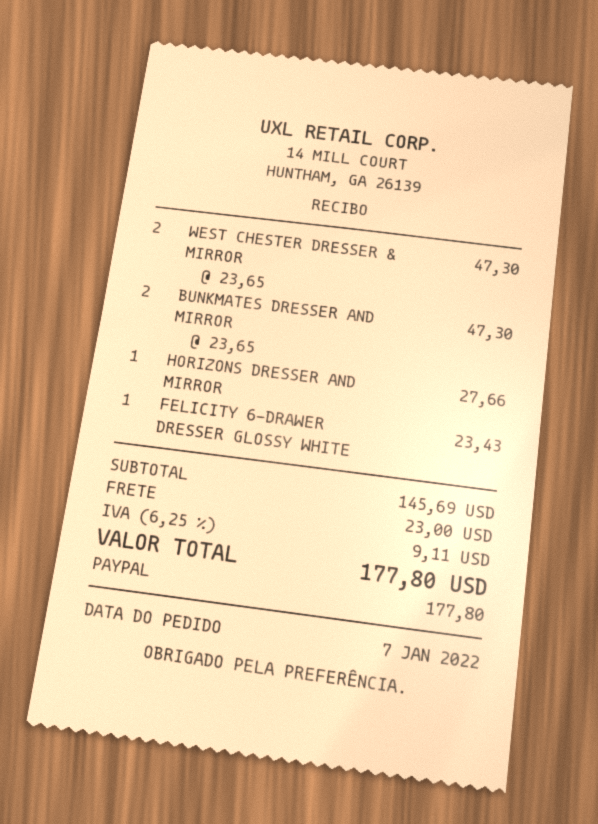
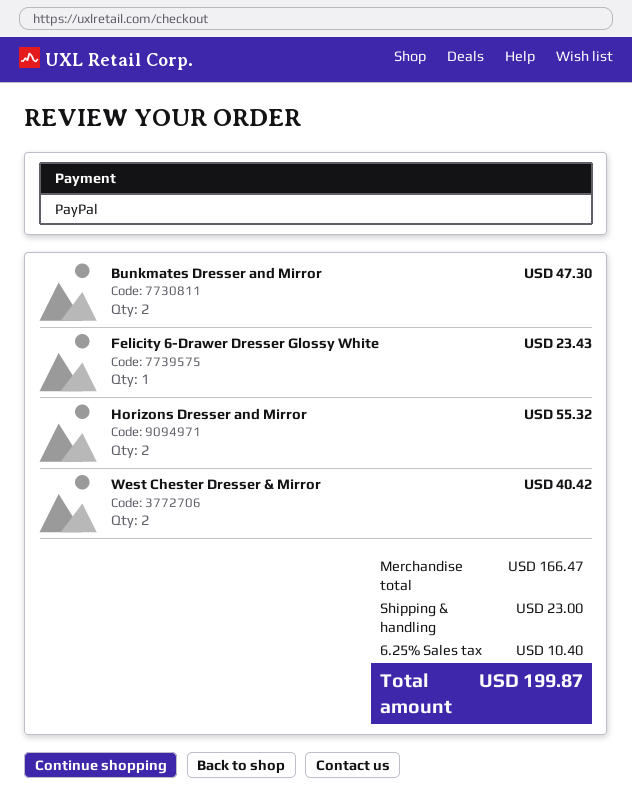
WEST CHESTER DRESSER & MIRROR: 2 for 47.30 -> 2 for 40.42
HORIZONS DRESSER AND MIRROR: 1 for 27.66 -> 2 for 55.32
subtotal: 145.69 -> 166.47
tax: 6.25% = 9.11 -> 6.25% = 10.40
total: 177.80 -> 199.87

